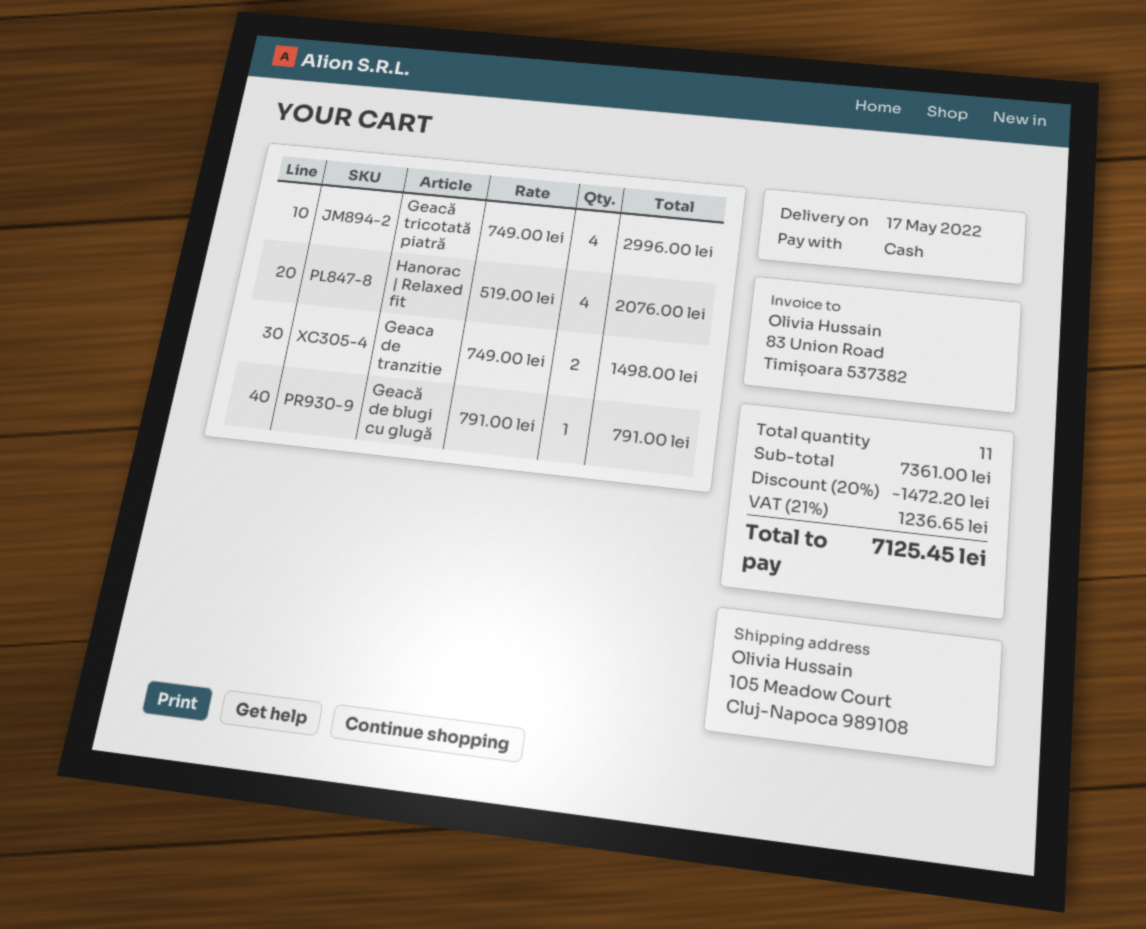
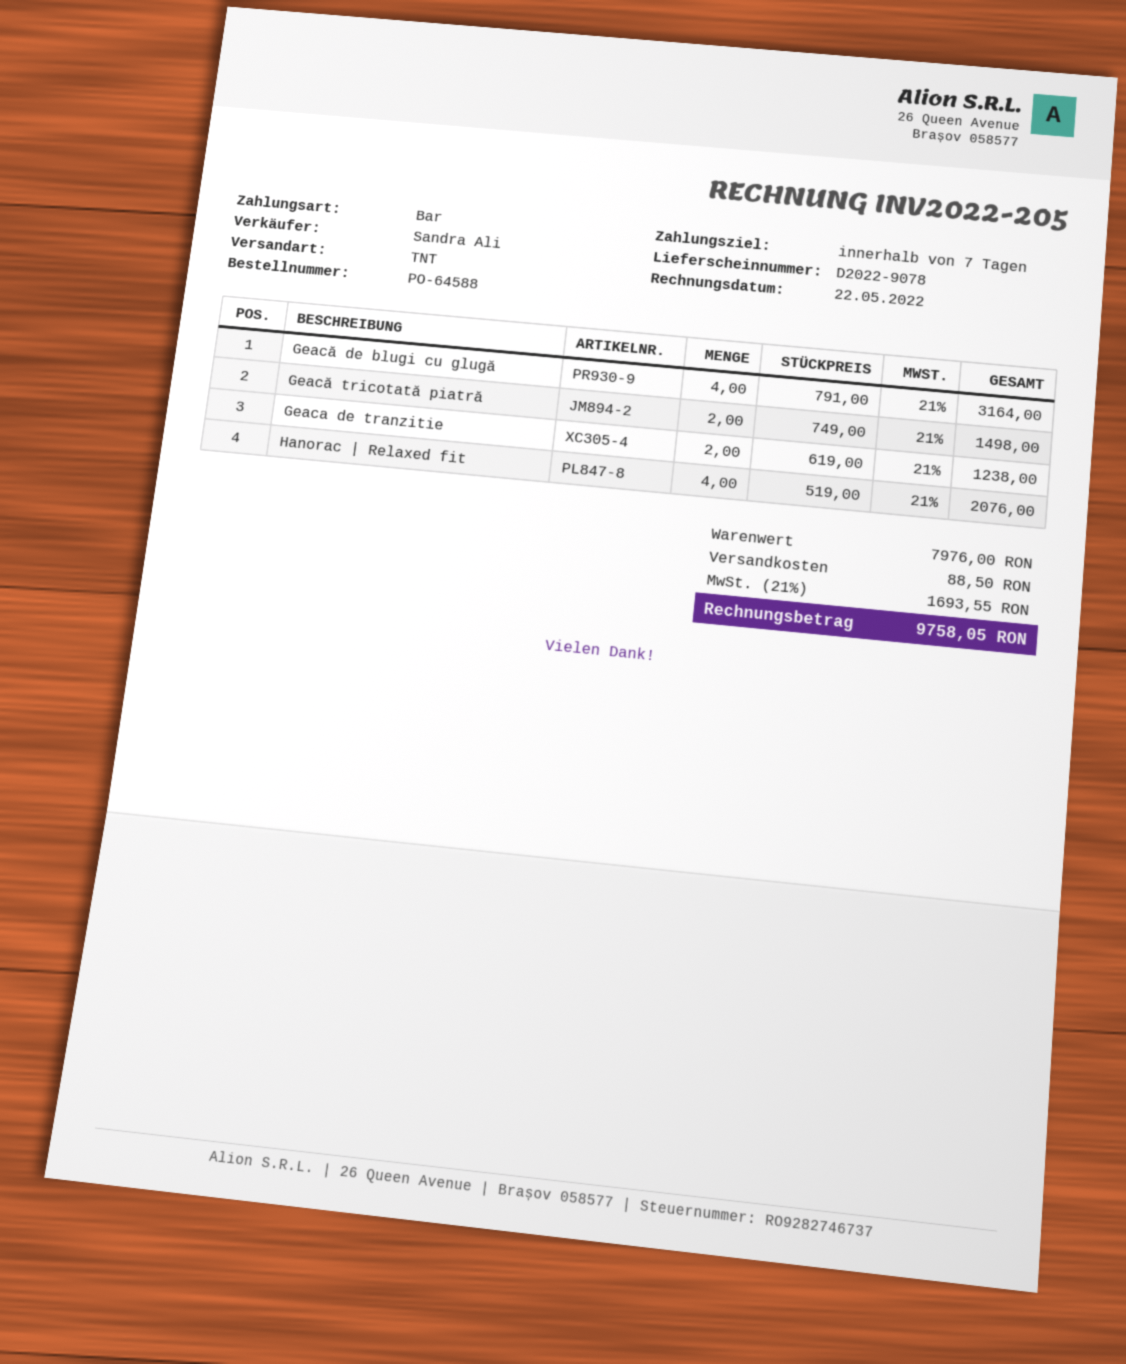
Geacă tricotată piatră: 4 x 749.00 = 2996.00 -> 2 x 749.00 = 1498.00
Geaca de tranzitie: 2 x 749.00 = 1498.00 -> 2 x 619.00 = 1238.00
Geacă de blugi cu glugă: 1 x 791.00 = 791.00 -> 4 x 791.00 = 3164.00
subtotal: 7361.00 -> 7976.00
discount: 20% = 1472.20 -> none
shipping: none -> 88.50
tax: 21% = 1236.65 -> 21% = 1693.55
total: 7125.45 -> 9758.05

